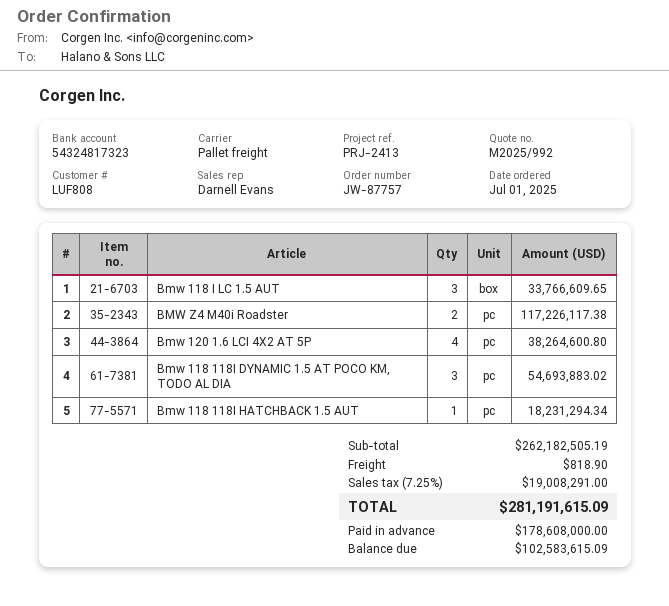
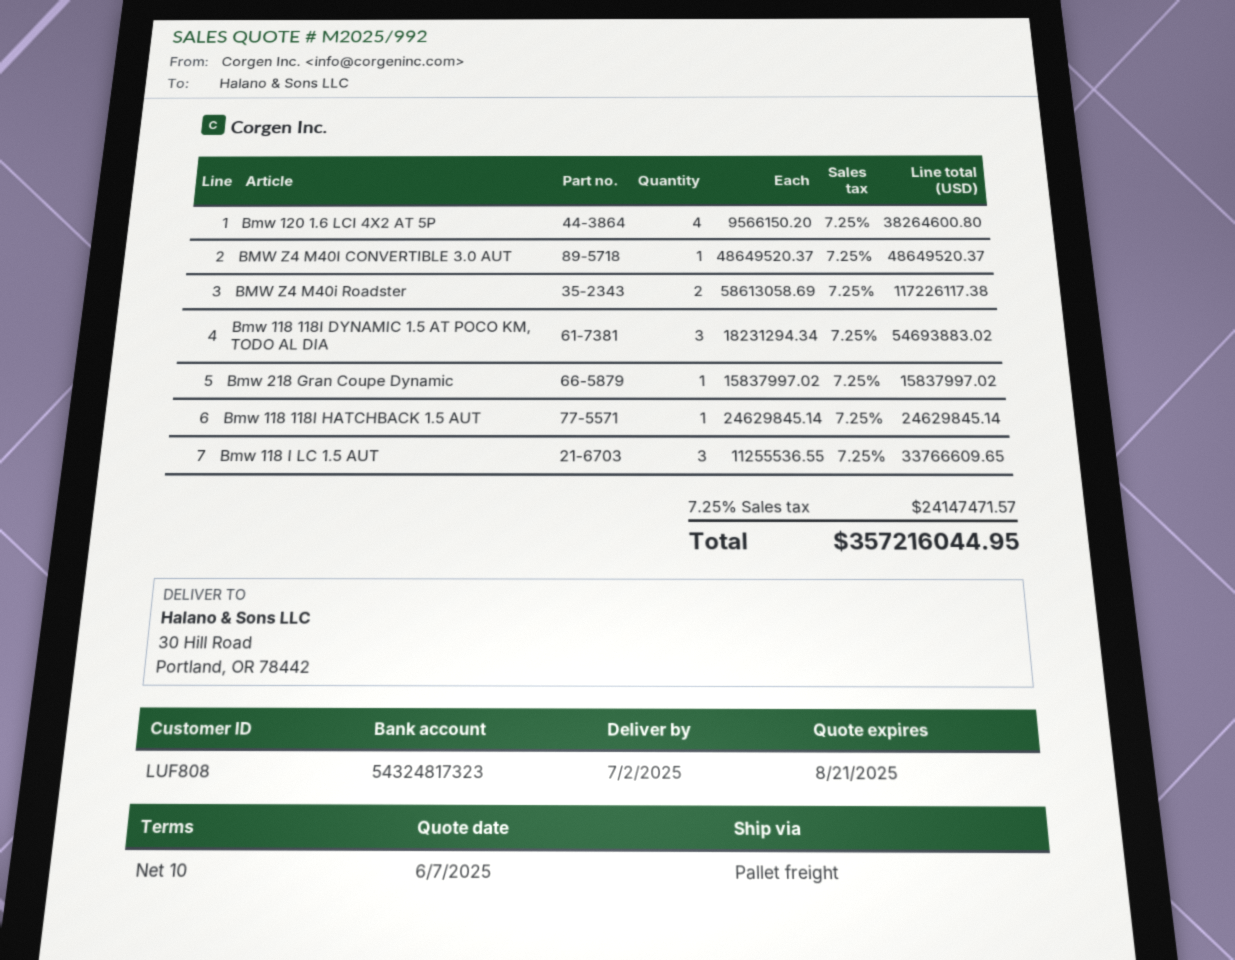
Bmw 118 118I HATCHBACK 1.5 AUT: 1 for 18231294.34 -> 1 for 24629845.14
BMW Z4 M40I CONVERTIBLE 3.0 AUT: none -> 1 for 48649520.37
Bmw 218 Gran Coupe Dynamic: none -> 1 for 15837997.02
shipping: 818.90 -> none
tax: 7.25% = 19008291.00 -> 7.25% = 24147471.57
total: 281191615.09 -> 357216044.95

